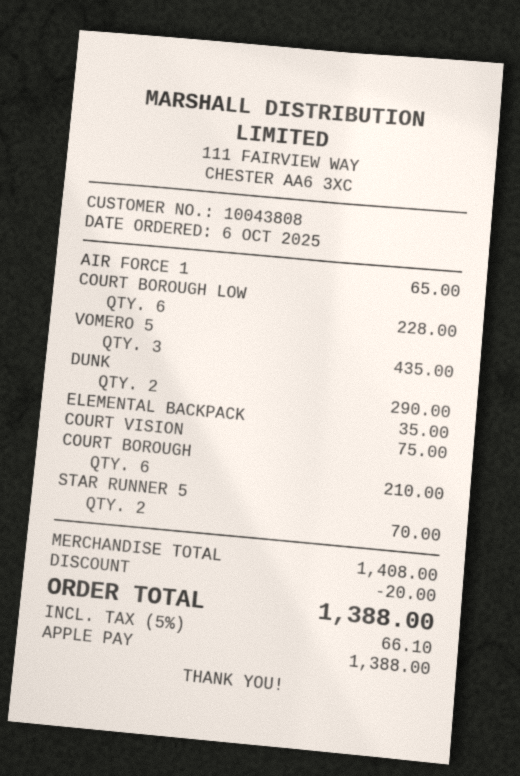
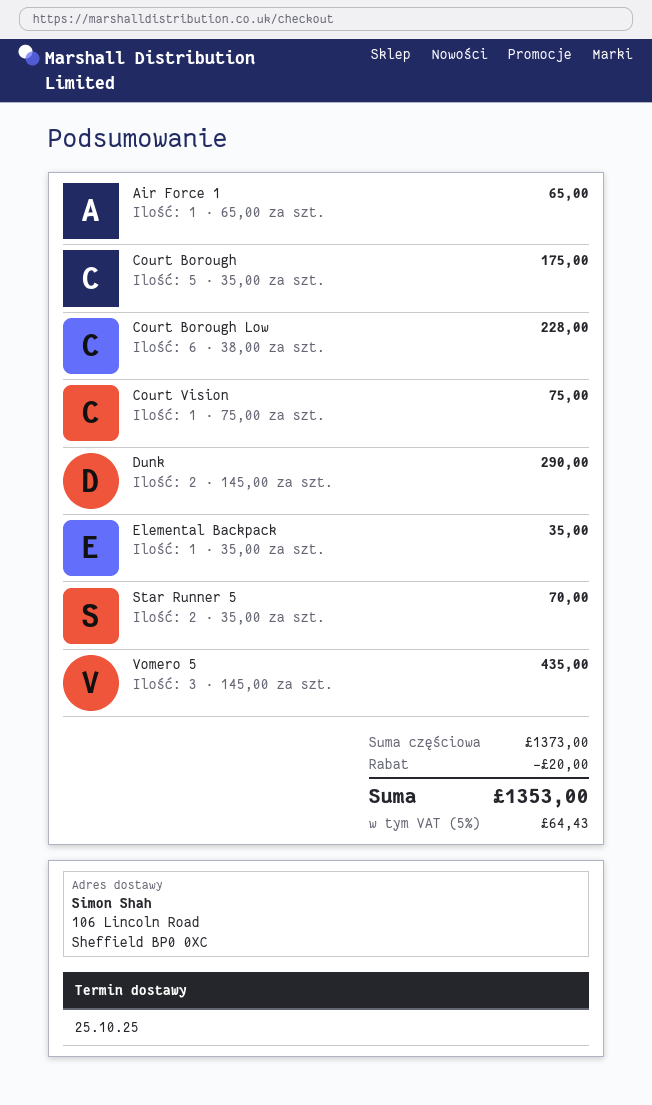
COURT BOROUGH: 6 for 210.00 -> 5 for 175.00
subtotal: 1408.00 -> 1373.00
tax: 5% = 66.10 -> 5% = 64.43
total: 1388.00 -> 1353.00

